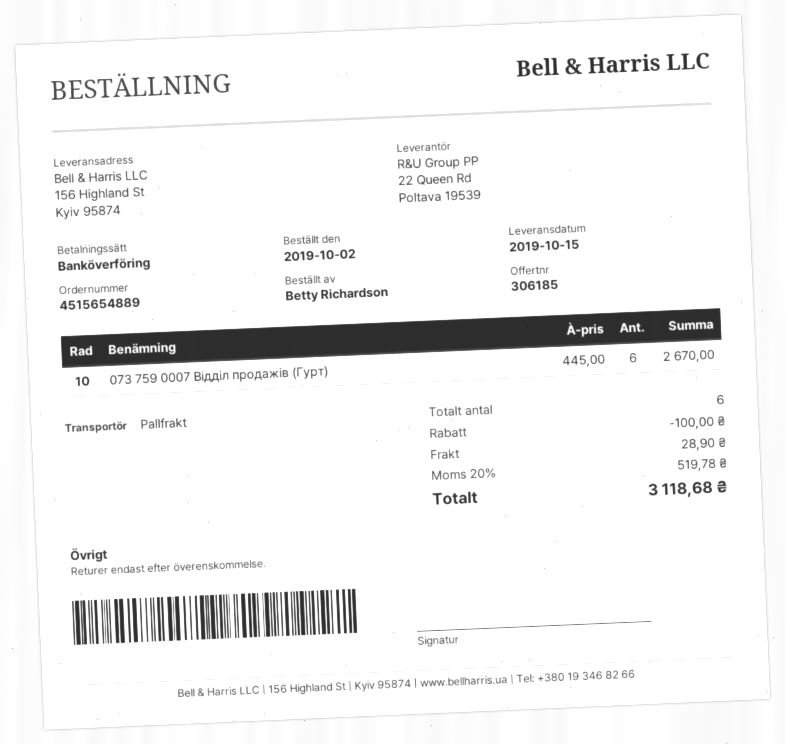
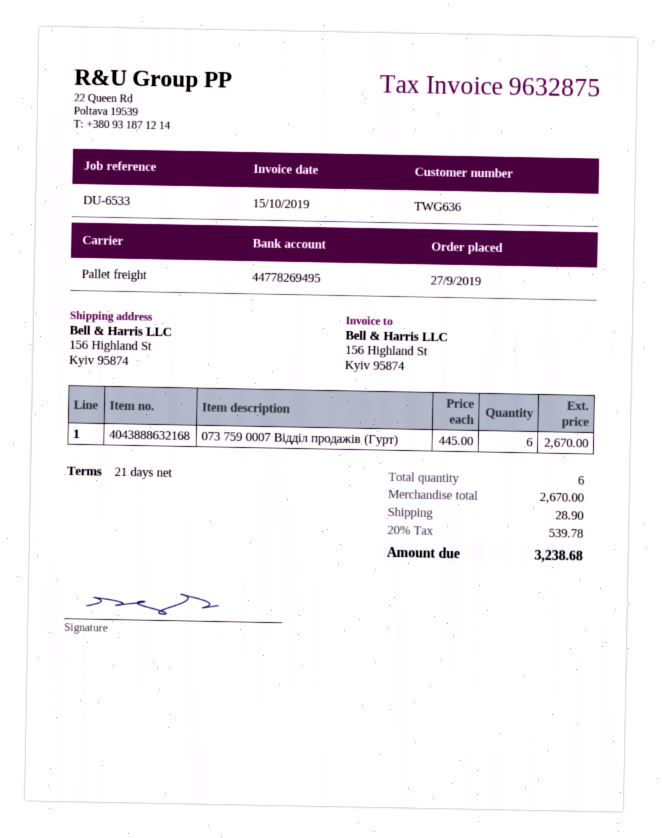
order date: 2019-10-02 -> 2019-09-27
discount: 100.00 -> none
tax: 20% = 519.78 -> 20% = 539.78
total: 3118.68 -> 3238.68

